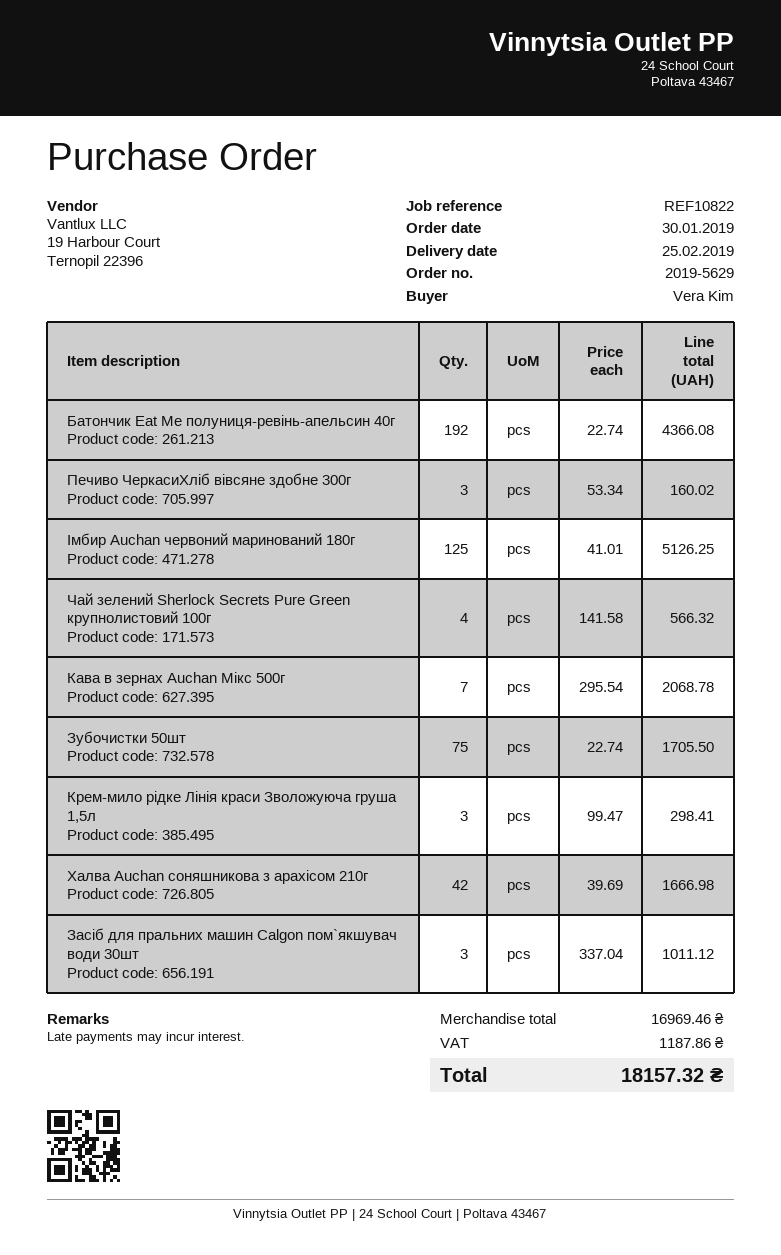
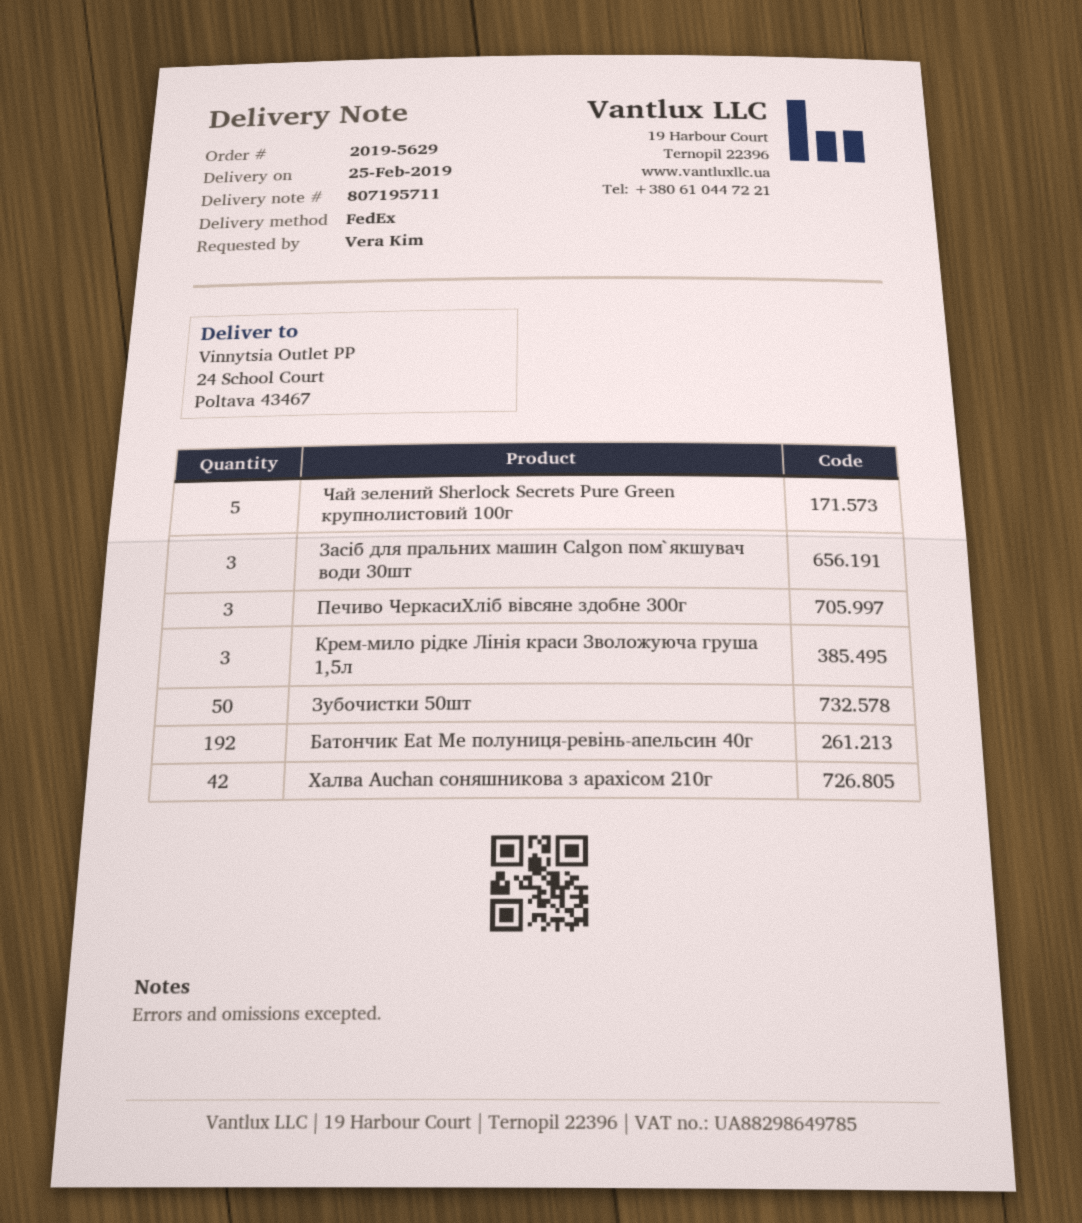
Імбир Auchan червоний маринований 180г: 125 -> none
Чай зелений Sherlock Secrets Pure Green крупнолистовий 100г: 4 -> 5
Кава в зернах Auchan Мікс 500г: 7 -> none
Зубочистки 50шт: 75 -> 50

